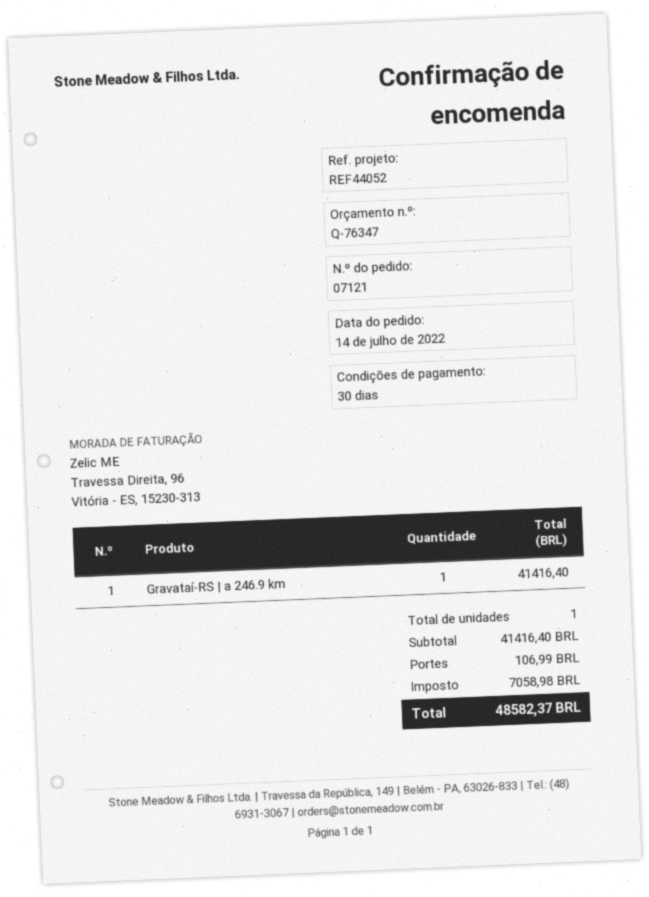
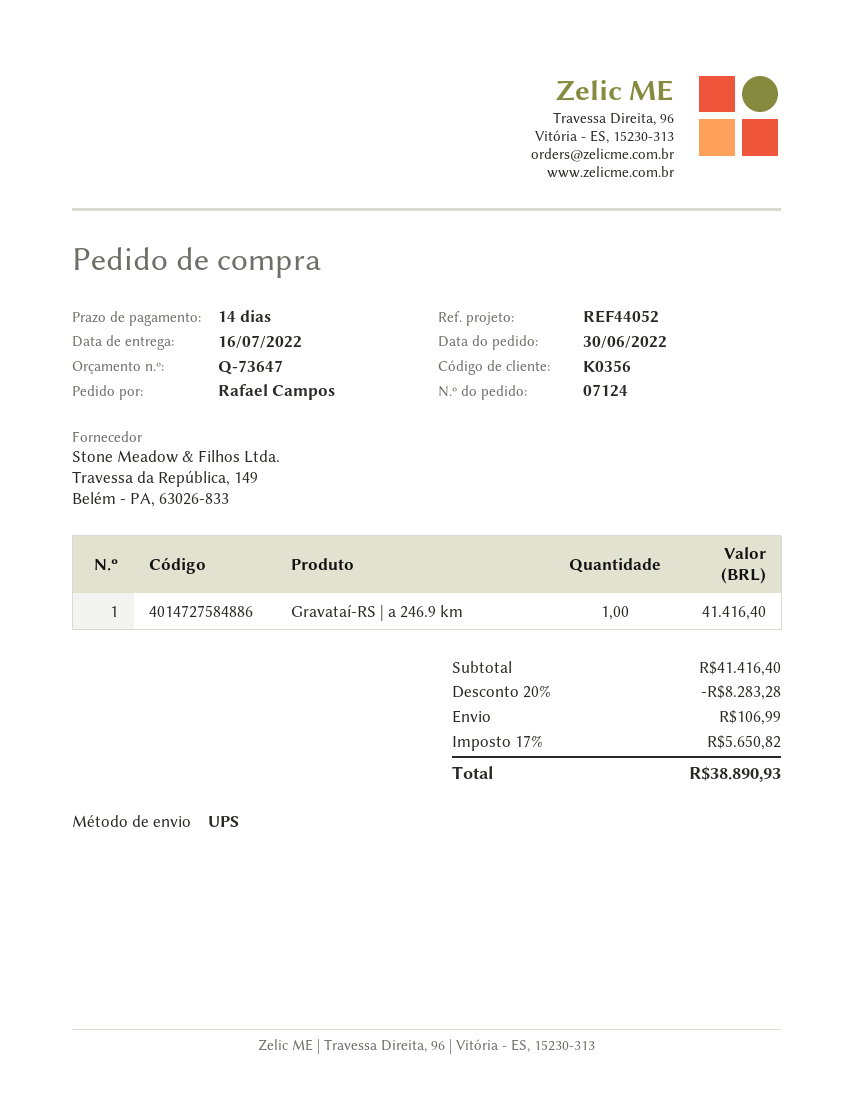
quote number: Q-76347 -> Q-73647
order number: 07121 -> 07124
order date: 2022-07-14 -> 2022-06-30
payment terms: 30 days -> 14 days
discount: none -> 20% = 8283.28
tax: 7058.98 -> 5650.82
total: 48582.37 -> 38890.93

